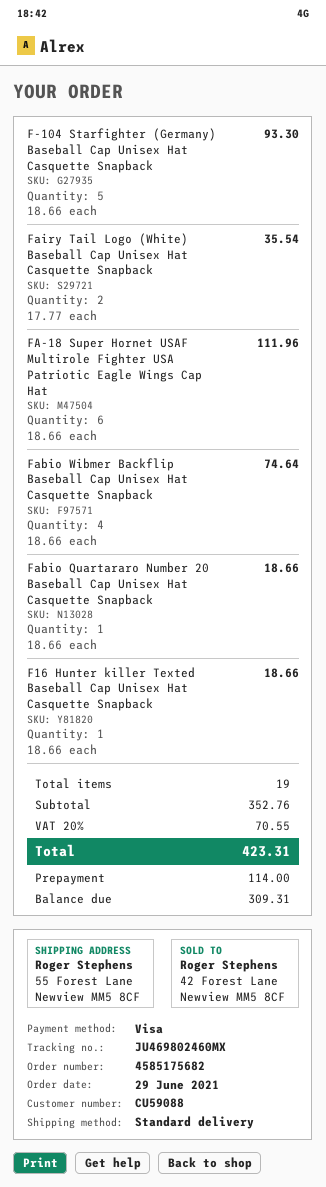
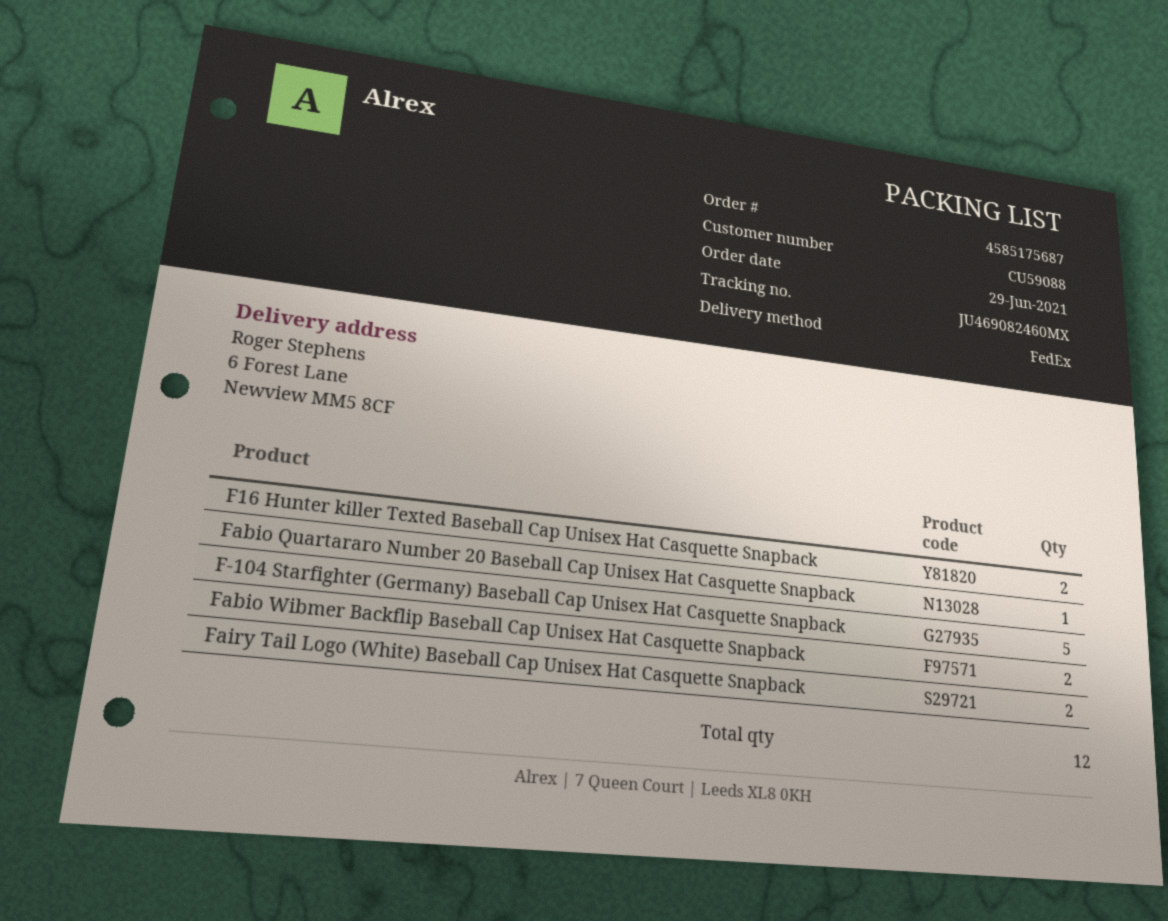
order number: 4585175682 -> 4585175687
shipping method: standard -> FedEx
tracking number: JU469802460MX -> JU469082460MX
ship to: 55 Forest Lane, Newview MM5 8CF -> 6 Forest Lane, Newview MM5 8CF
FA-18 Super Hornet USAF Multirole Fighter USA Patriotic Eagle Wings Cap Hat: 6 -> none
Fabio Wibmer Backflip Baseball Cap Unisex Hat Casquette Snapback: 4 -> 2
F16 Hunter killer Texted Baseball Cap Unisex Hat Casquette Snapback: 1 -> 2
total quantity: 19 -> 12

